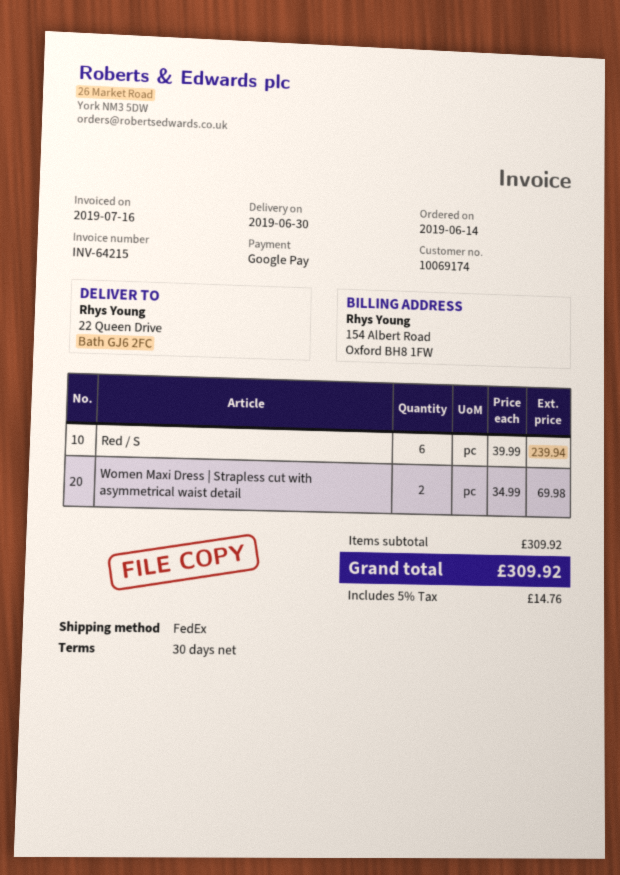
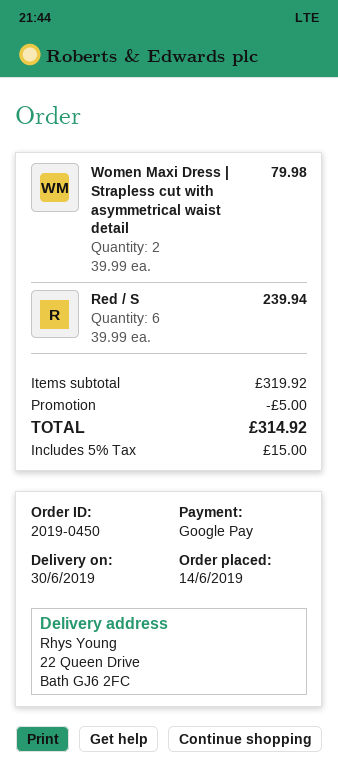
Women Maxi Dress | Strapless cut with asymmetrical waist detail: 2 x 34.99 = 69.98 -> 2 x 39.99 = 79.98
subtotal: 309.92 -> 319.92
discount: none -> 5.00
tax: 5% = 14.76 -> 5% = 15.00
total: 309.92 -> 314.92

